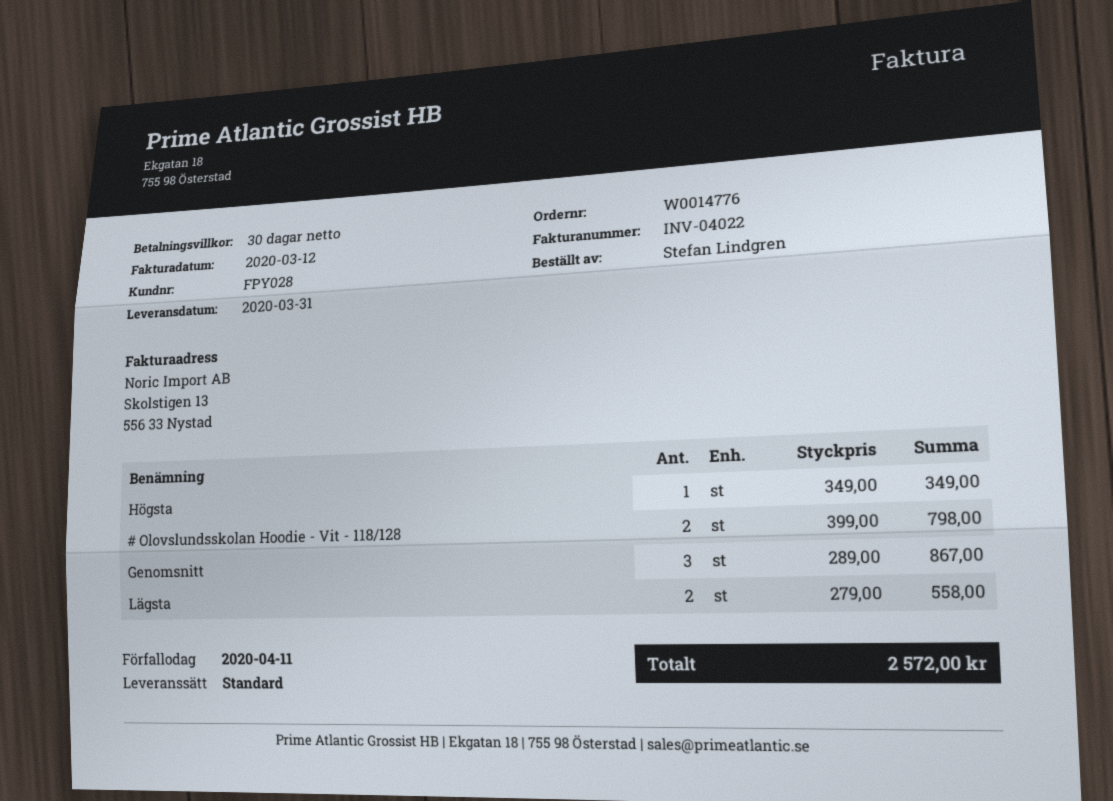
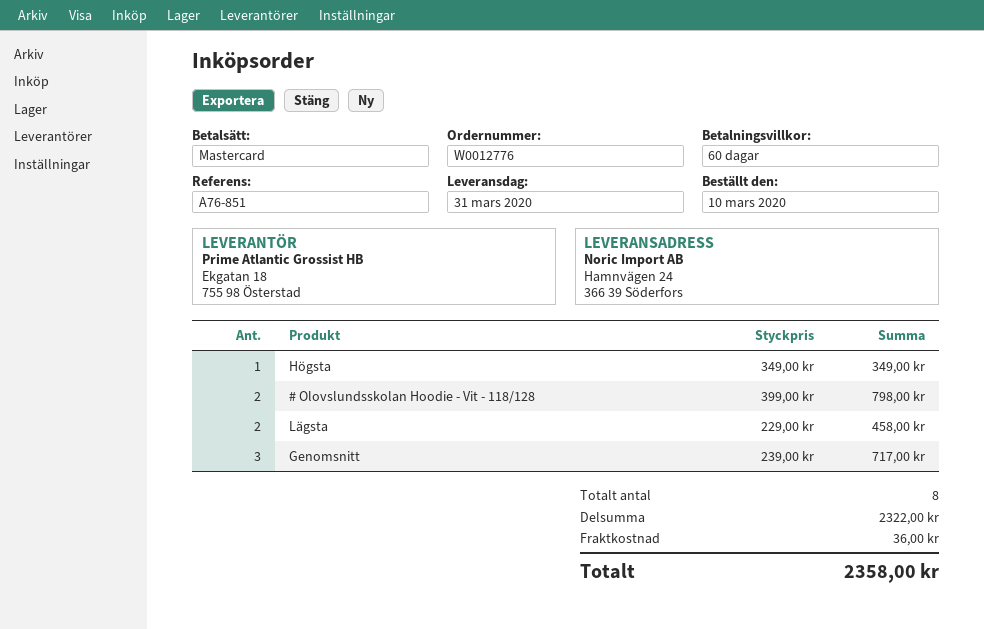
order number: W0014776 -> W0012776
payment terms: 30 days -> 60 days
Genomsnitt: 3 x 289.00 = 867.00 -> 3 x 239.00 = 717.00
Lägsta: 2 x 279.00 = 558.00 -> 2 x 229.00 = 458.00
shipping: none -> 36.00
total: 2572.00 -> 2358.00

